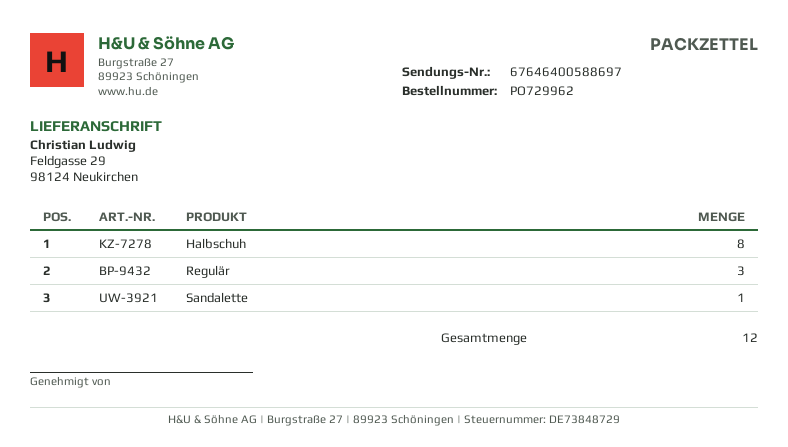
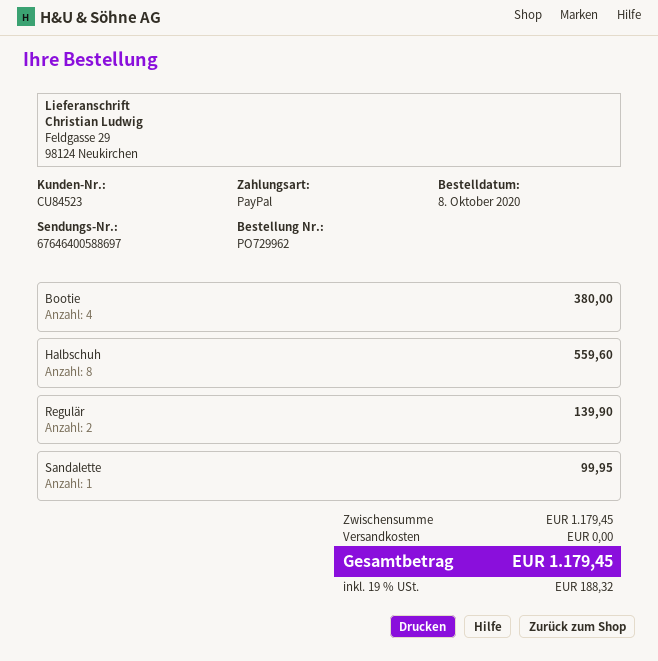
Regulär: 3 -> 2
Bootie: none -> 4

